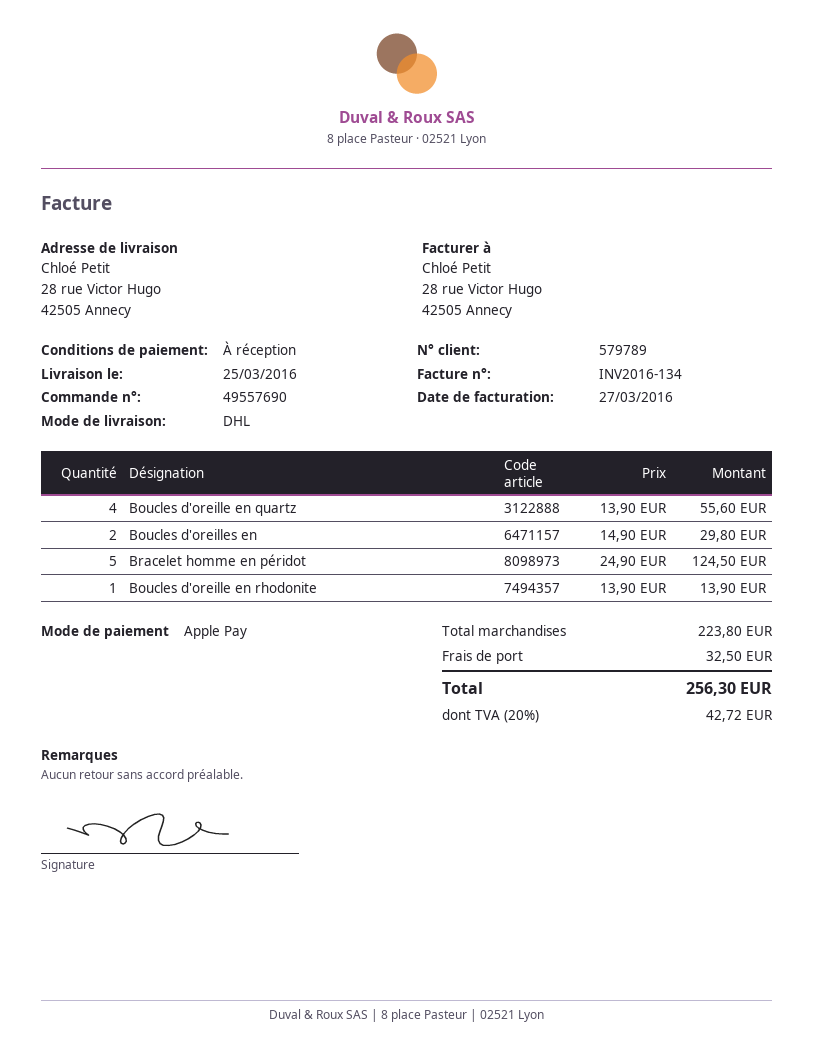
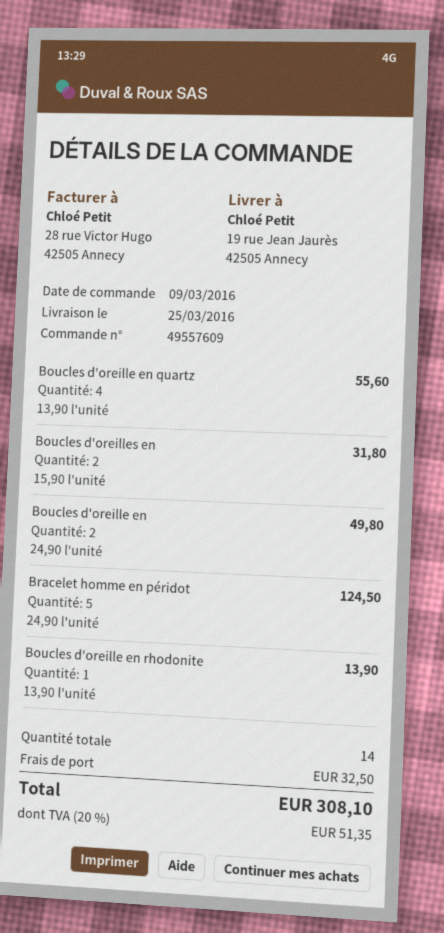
order number: 49557690 -> 49557609
ship to: 28 rue Victor Hugo, 42505 Annecy -> 19 rue Jean Jaurès, 42505 Annecy
Boucles d'oreilles en: 2 x 14.90 = 29.80 -> 2 x 15.90 = 31.80
Boucles d'oreille en: none -> 2 x 24.90 = 49.80
tax: 20% = 42.72 -> 20% = 51.35
total: 256.30 -> 308.10

